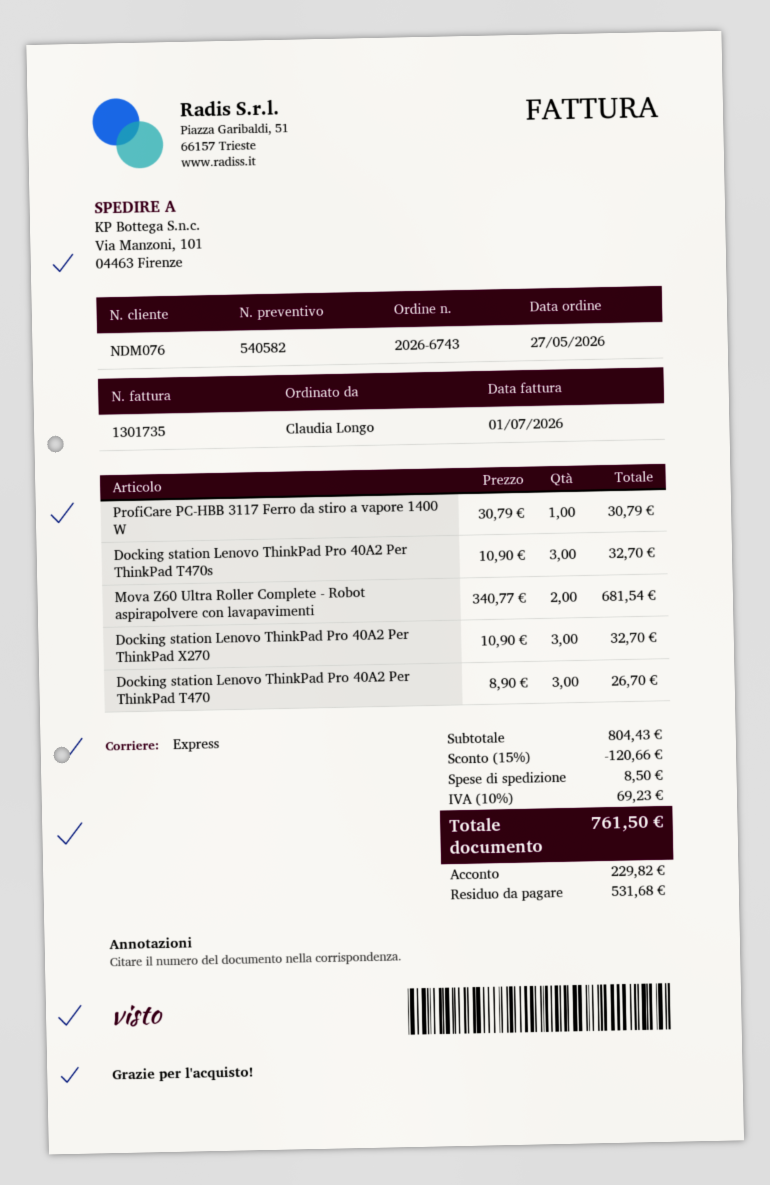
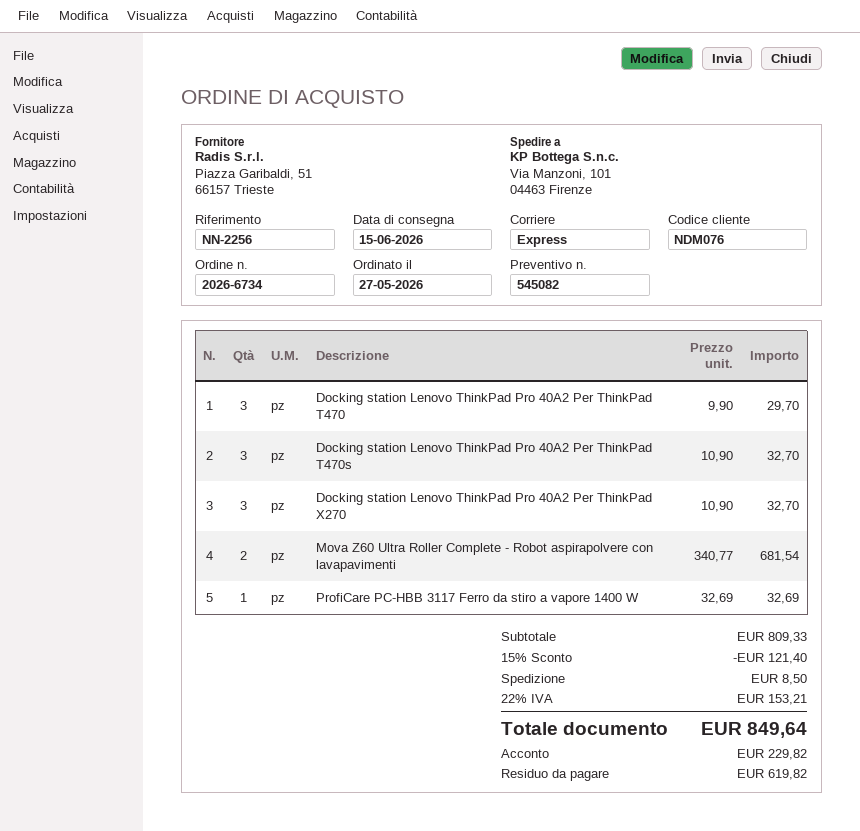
quote number: 540582 -> 545082
order number: 2026-6743 -> 2026-6734
ProfiCare PC-HBB 3117 Ferro da stiro a vapore 1400 W: 1 x 30.79 = 30.79 -> 1 x 32.69 = 32.69
Docking station Lenovo ThinkPad Pro 40A2 Per ThinkPad T470: 3 x 8.90 = 26.70 -> 3 x 9.90 = 29.70
subtotal: 804.43 -> 809.33
discount: 15% = 120.66 -> 15% = 121.40
tax: 10% = 69.23 -> 22% = 153.21
total: 761.50 -> 849.64
balance: 531.68 -> 619.82

